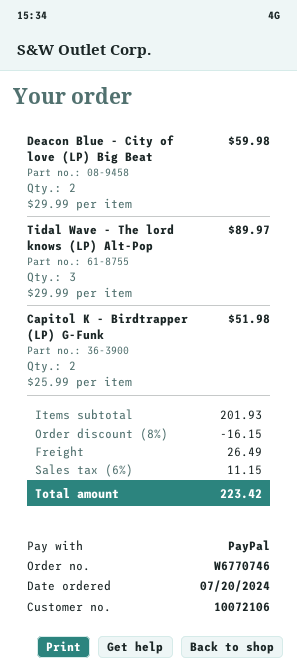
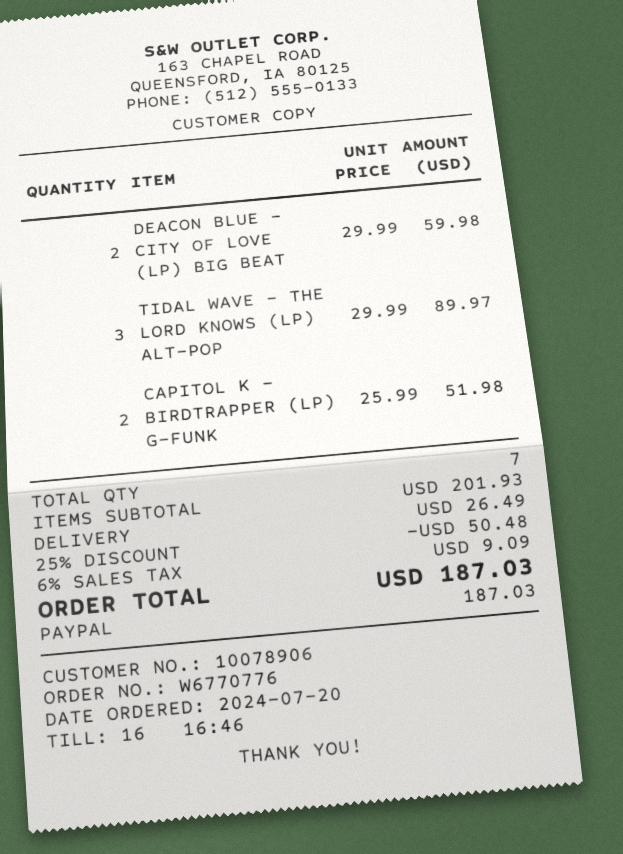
order number: W6770746 -> W6770776
customer number: 10072106 -> 10078906
discount: 8% = 16.15 -> 25% = 50.48
tax: 6% = 11.15 -> 6% = 9.09
total: 223.42 -> 187.03

